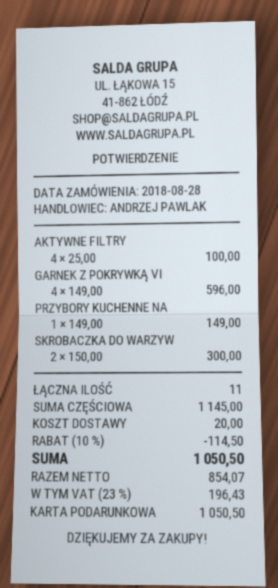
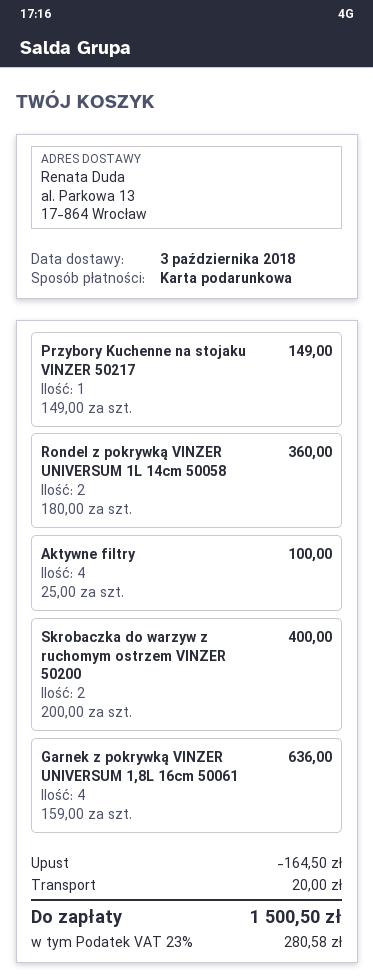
GARNEK Z POKRYWKĄ VI: 4 x 149.00 = 596.00 -> 4 x 159.00 = 636.00
SKROBACZKA DO WARZYW: 2 x 150.00 = 300.00 -> 2 x 200.00 = 400.00
Rondel z pokrywką VINZER UNIVERSUM 1L 14cm 50058: none -> 2 x 180.00 = 360.00
discount: 114.50 -> 164.50
tax: 23% = 196.43 -> 23% = 280.58
total: 1050.50 -> 1500.50

